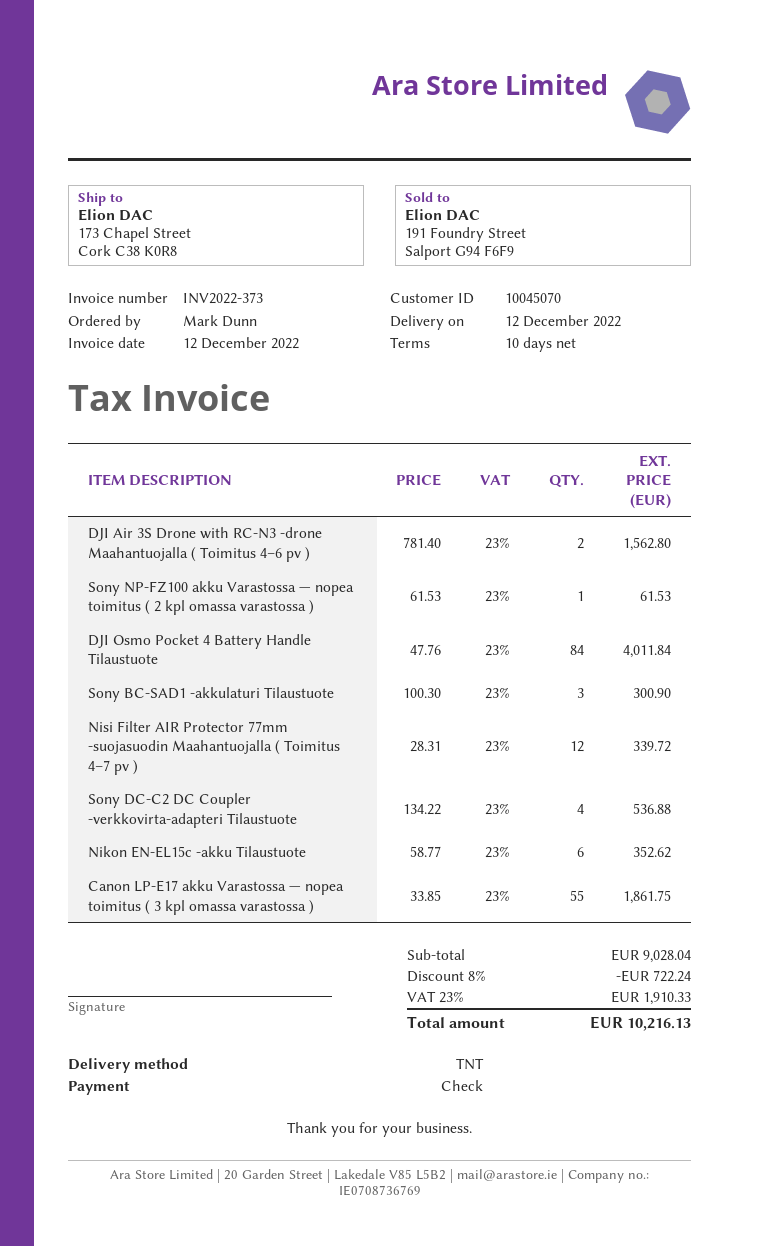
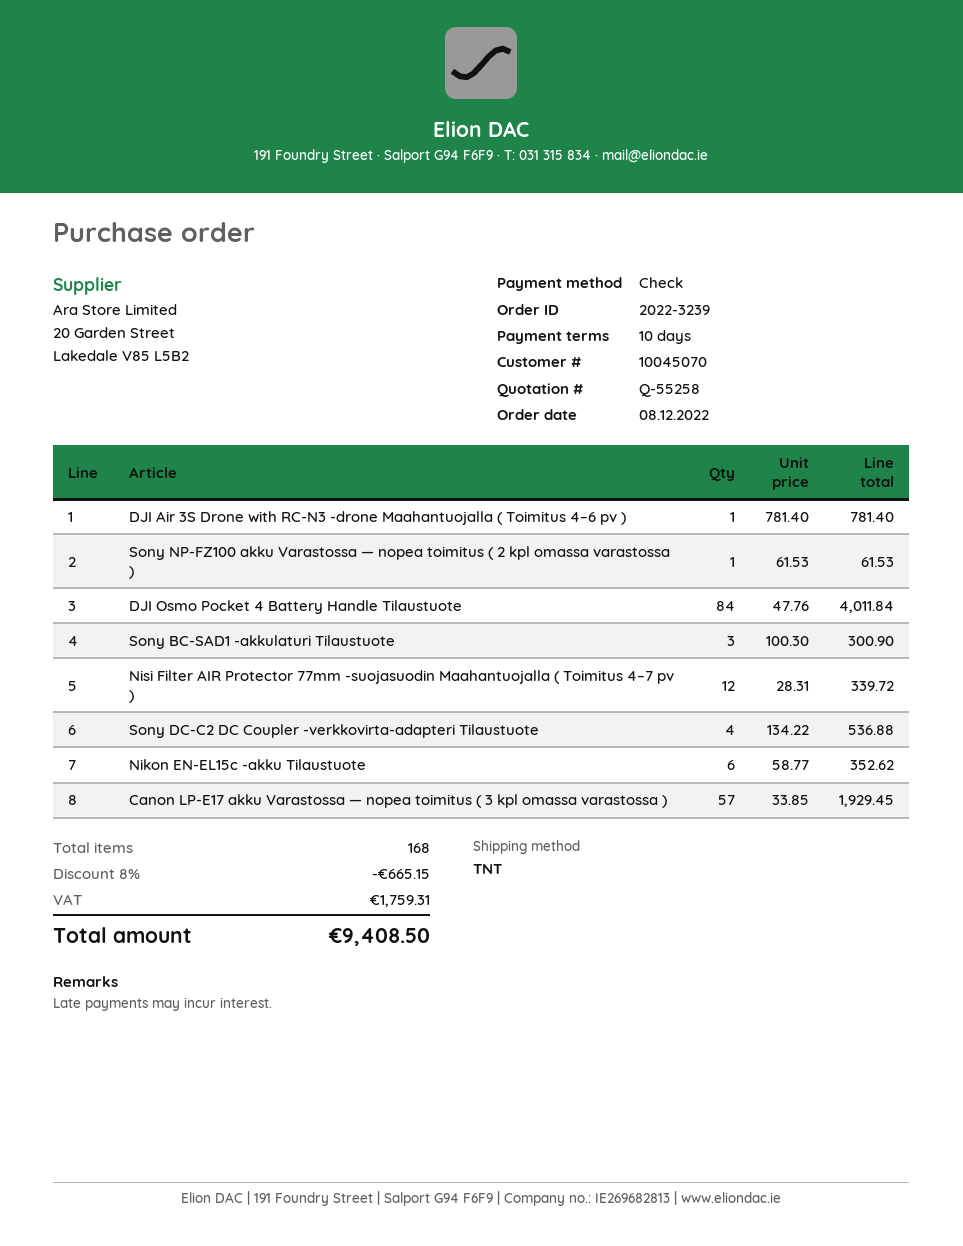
DJI Air 3S Drone with RC-N3 -drone Maahantuojalla ( Toimitus 4–6 pv ): 2 x 781.40 = 1562.80 -> 1 x 781.40 = 781.40
Canon LP-E17 akku Varastossa — nopea toimitus ( 3 kpl omassa varastossa ): 55 x 33.85 = 1861.75 -> 57 x 33.85 = 1929.45
discount: 8% = 722.24 -> 8% = 665.15
tax: 1910.33 -> 1759.31
total: 10216.13 -> 9408.50

